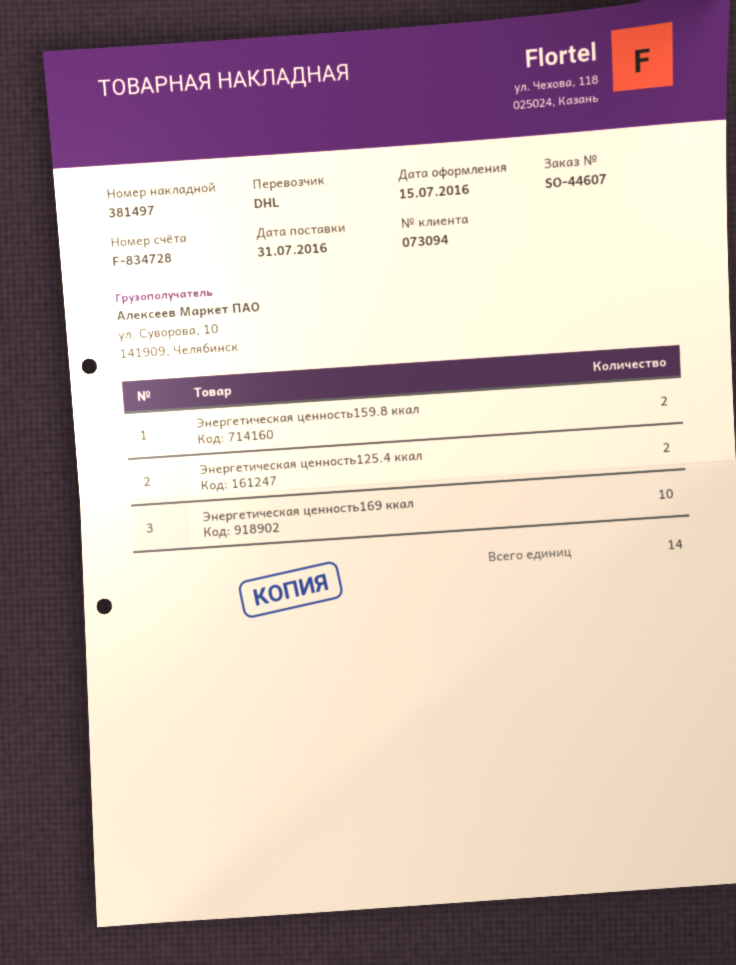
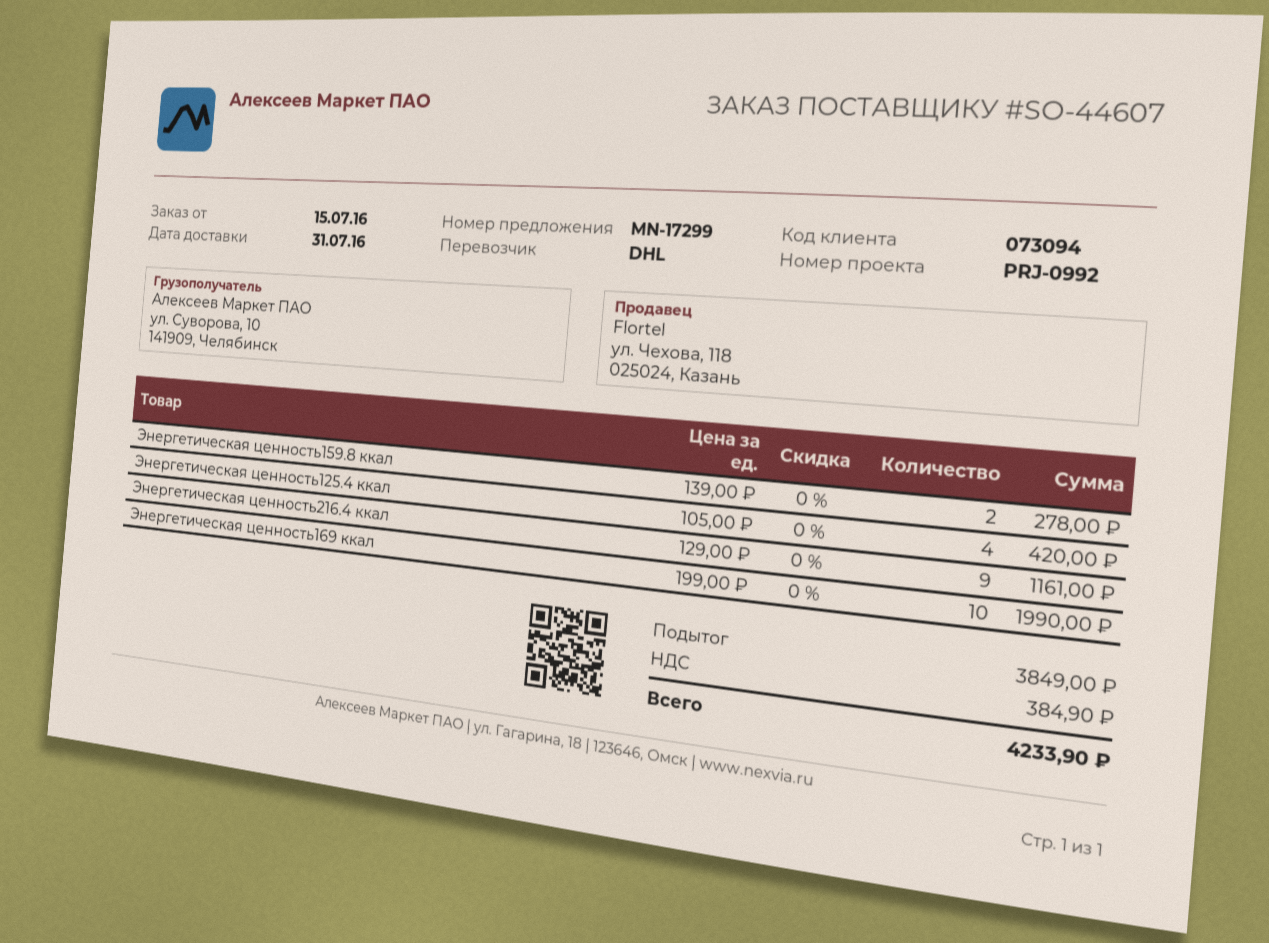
Энергетическая ценность125.4 ккал: 2 -> 4
Энергетическая ценность216.4 ккал: none -> 9

